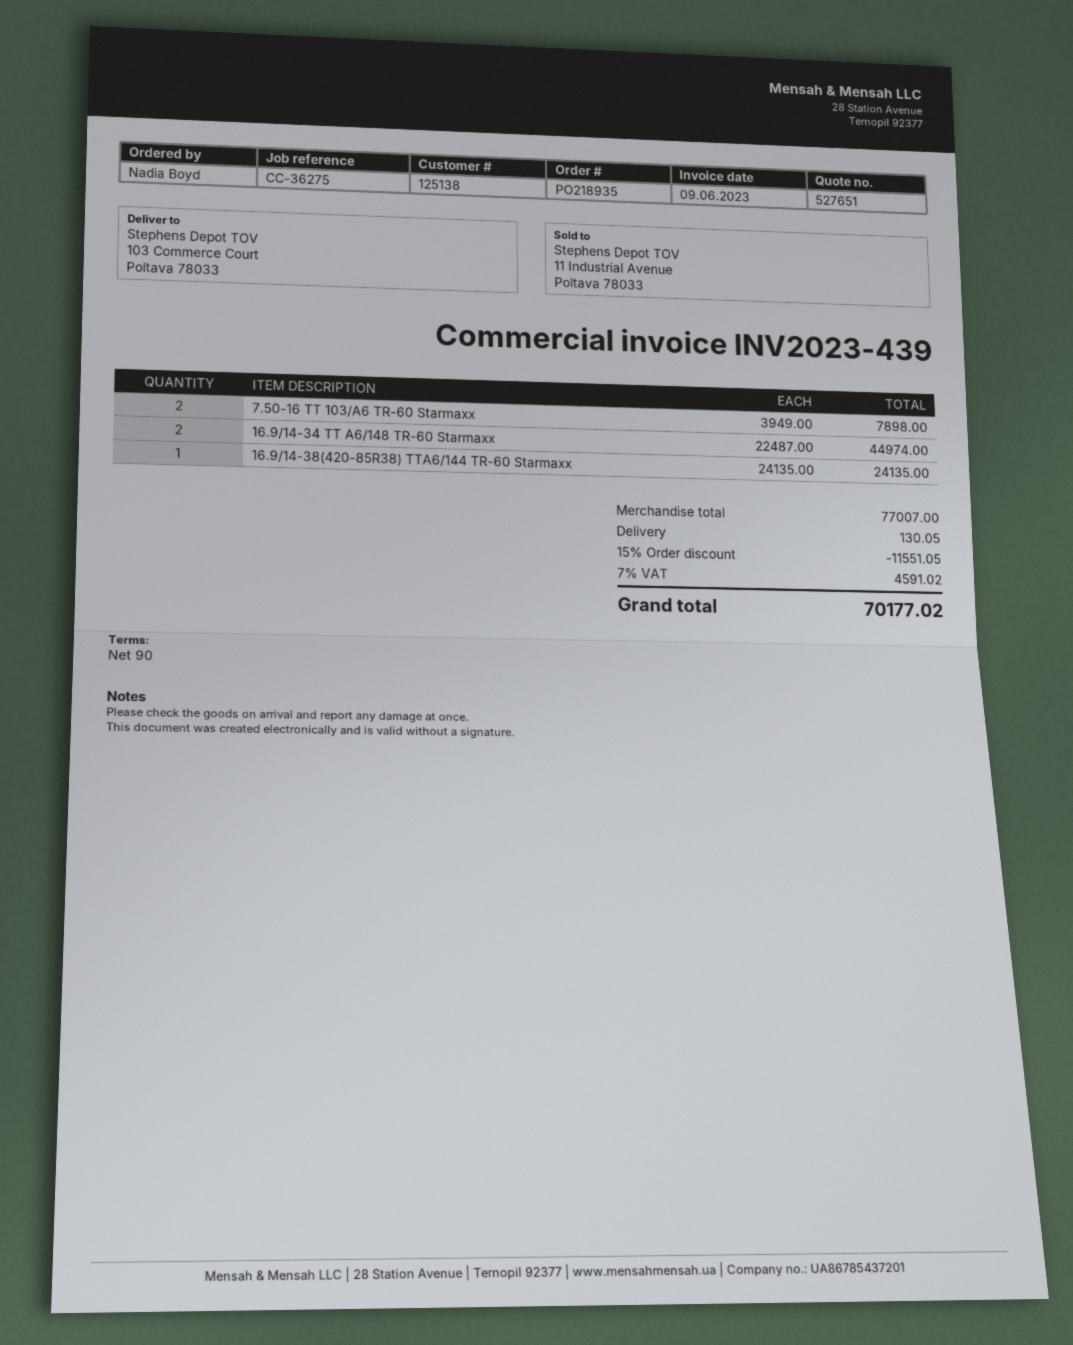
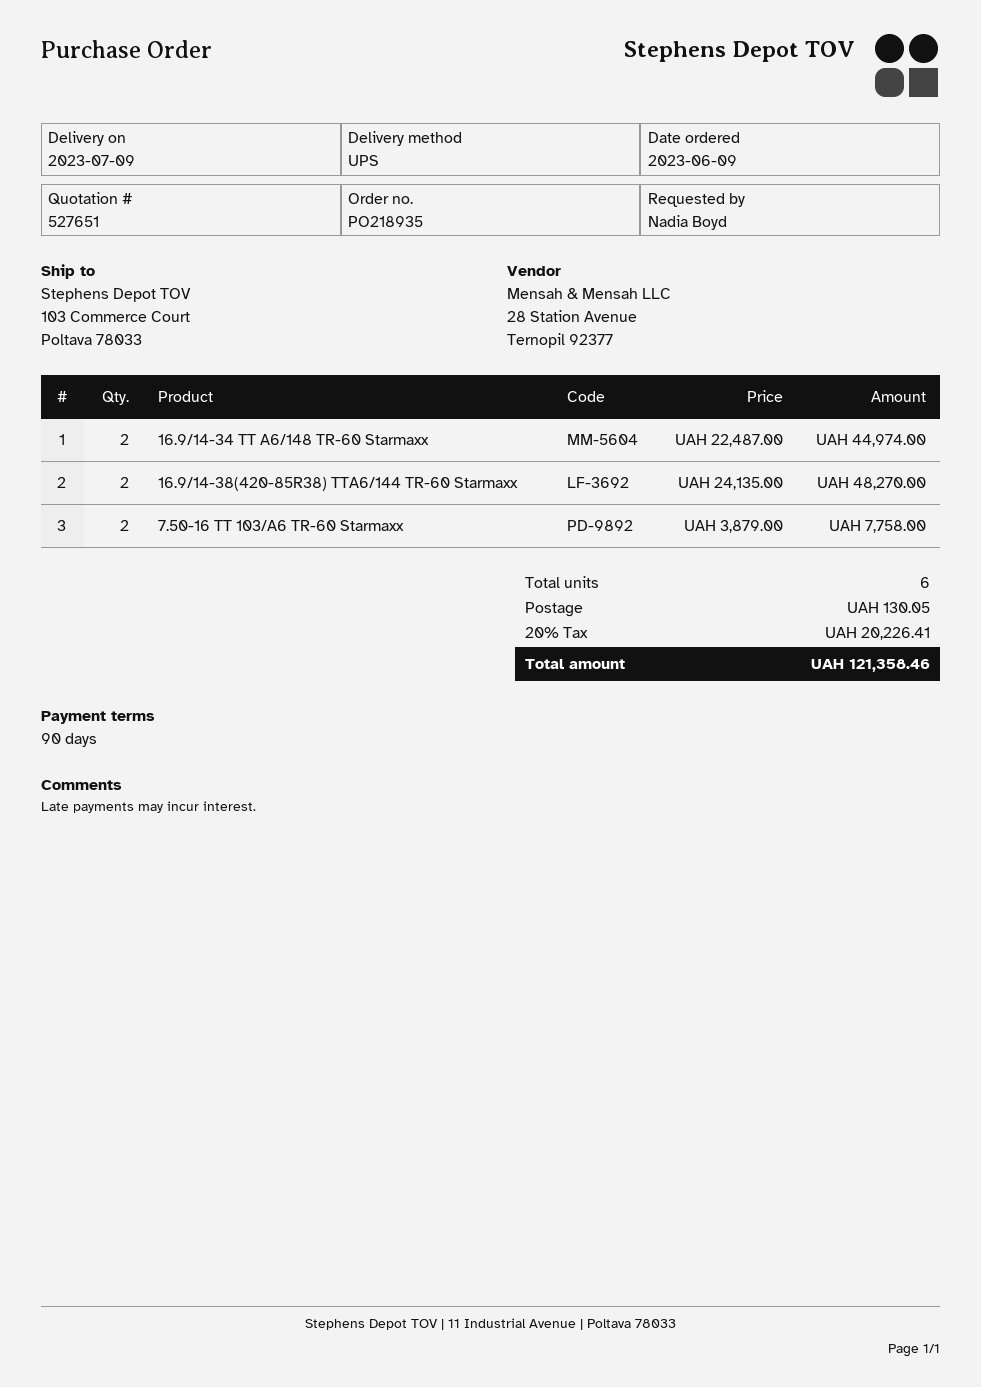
7.50-16 TT 103/A6 TR-60 Starmaxx: 2 x 3949.00 = 7898.00 -> 2 x 3879.00 = 7758.00
16.9/14-38(420-85R38) TTA6/144 TR-60 Starmaxx: 1 x 24135.00 = 24135.00 -> 2 x 24135.00 = 48270.00
discount: 15% = 11551.05 -> none
tax: 7% = 4591.02 -> 20% = 20226.41
total: 70177.02 -> 121358.46

